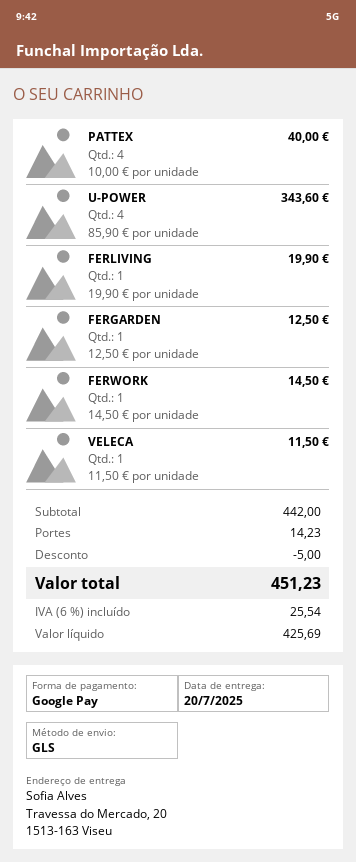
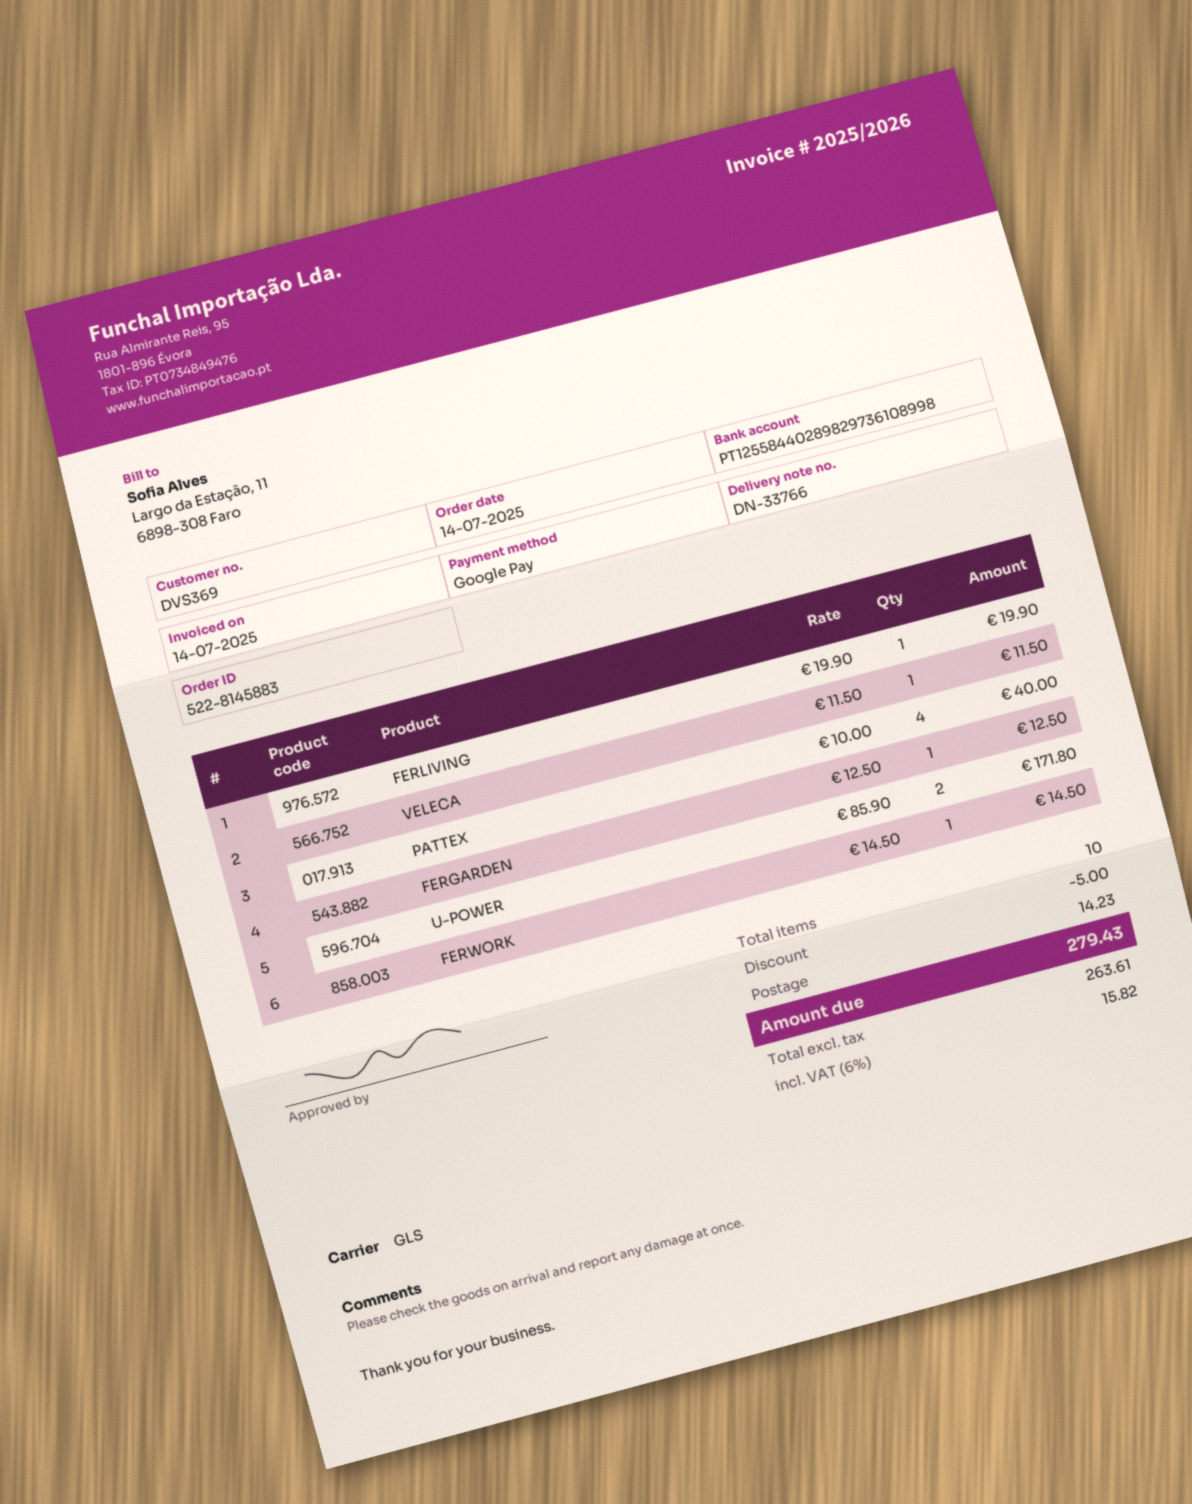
U-POWER: 4 x 85.90 = 343.60 -> 2 x 85.90 = 171.80
net: 425.69 -> 263.61
tax: 6% = 25.54 -> 6% = 15.82
total: 451.23 -> 279.43

